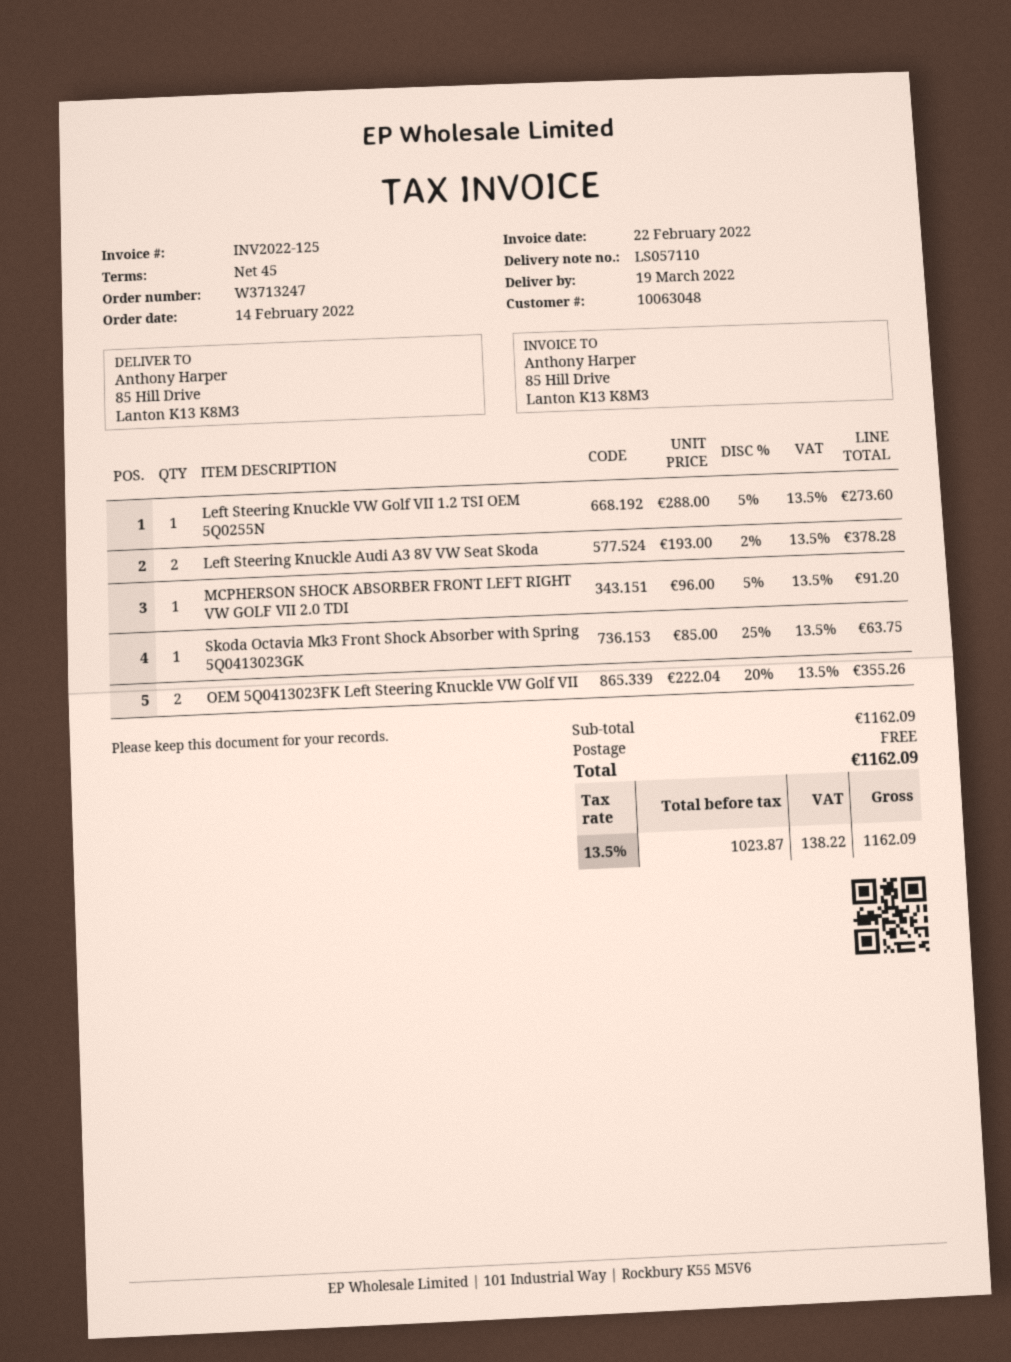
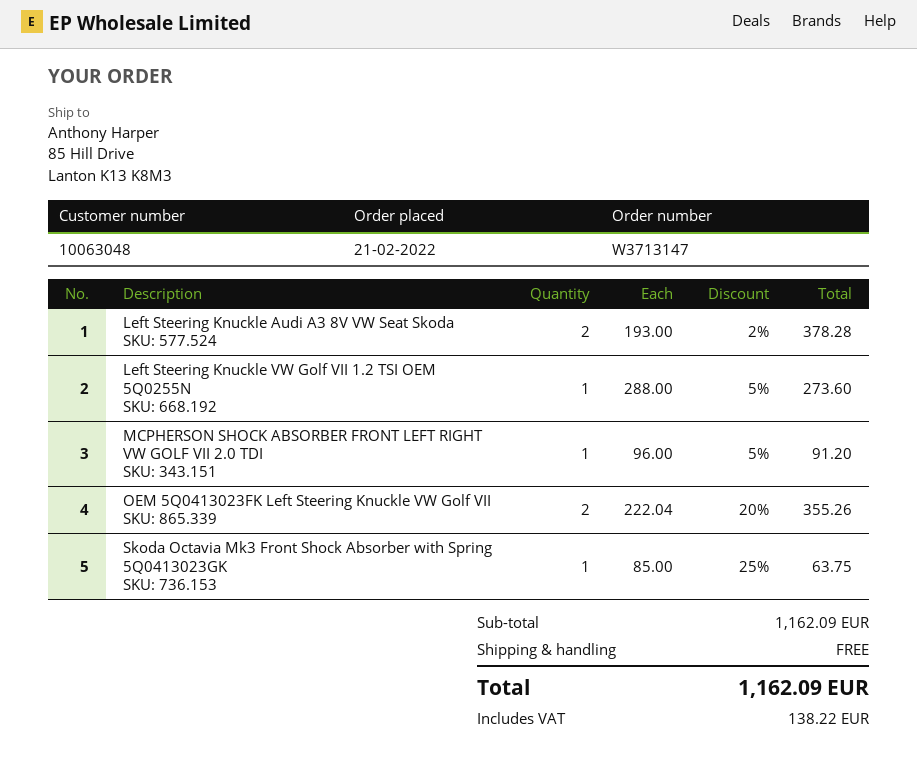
order number: W3713247 -> W3713147
order date: 2022-02-14 -> 2022-02-21

